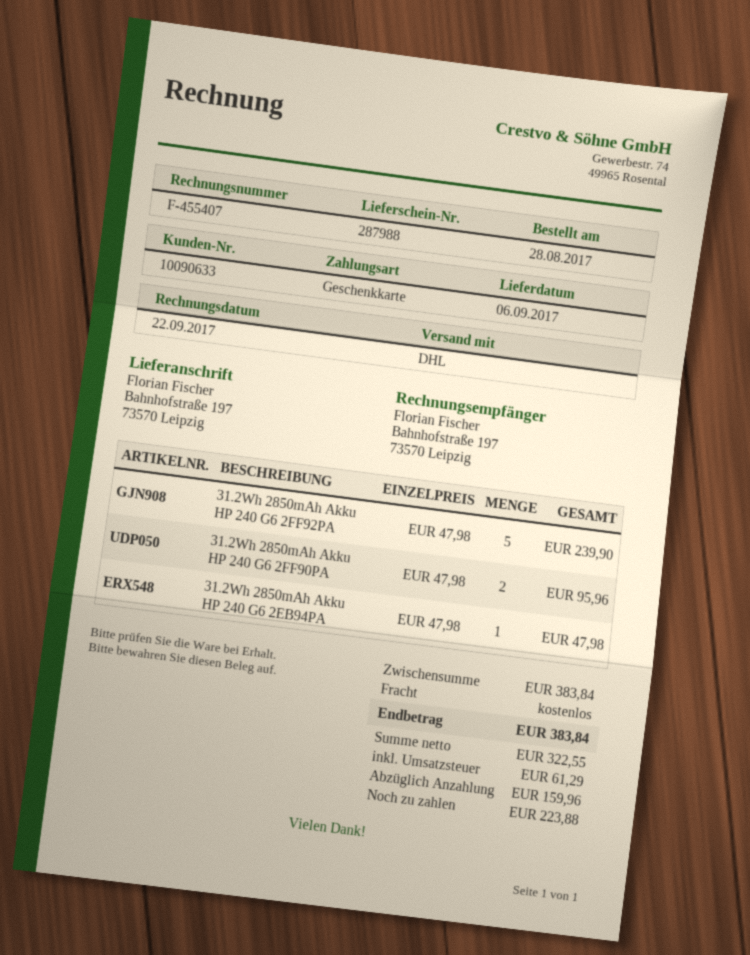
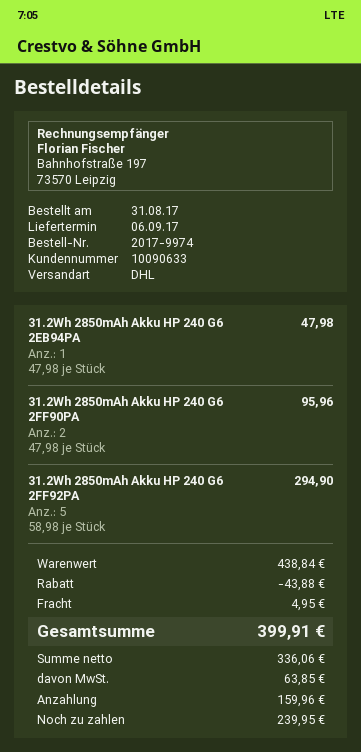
order date: 2017-08-28 -> 2017-08-31
31.2Wh 2850mAh Akku HP 240 G6 2FF92PA: 5 x 47.98 = 239.90 -> 5 x 58.98 = 294.90
subtotal: 383.84 -> 438.84
discount: none -> 43.88
shipping: 0.00 -> 4.95
net: 322.55 -> 336.06
tax: 61.29 -> 63.85
total: 383.84 -> 399.91
balance: 223.88 -> 239.95

